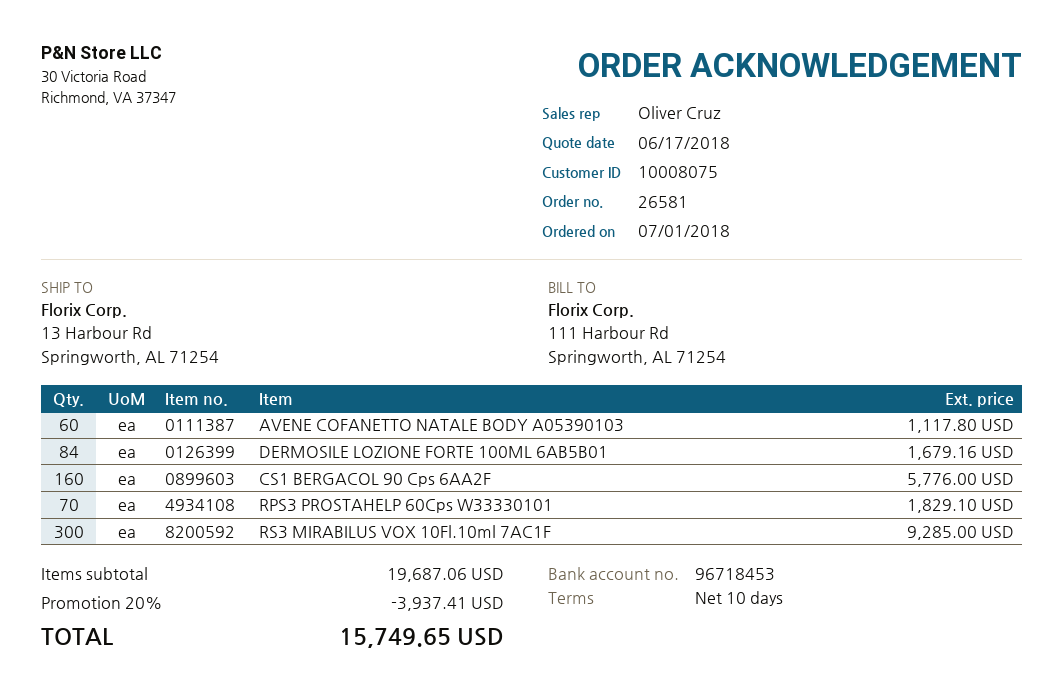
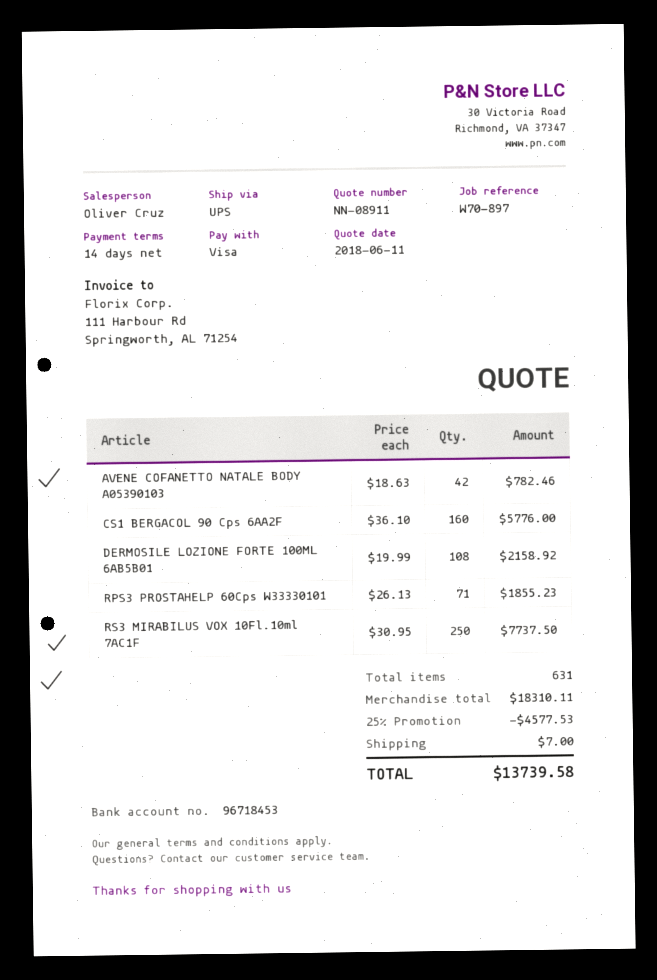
quote date: 2018-06-17 -> 2018-06-11
payment terms: 10 days -> 14 days
AVENE COFANETTO NATALE BODY A05390103: 60 for 1117.80 -> 42 for 782.46
DERMOSILE LOZIONE FORTE 100ML 6AB5B01: 84 for 1679.16 -> 108 for 2158.92
RPS3 PROSTAHELP 60Cps W33330101: 70 for 1829.10 -> 71 for 1855.23
RS3 MIRABILUS VOX 10Fl.10ml 7AC1F: 300 for 9285.00 -> 250 for 7737.50
subtotal: 19687.06 -> 18310.11
discount: 20% = 3937.41 -> 25% = 4577.53
shipping: none -> 7.00
total: 15749.65 -> 13739.58

